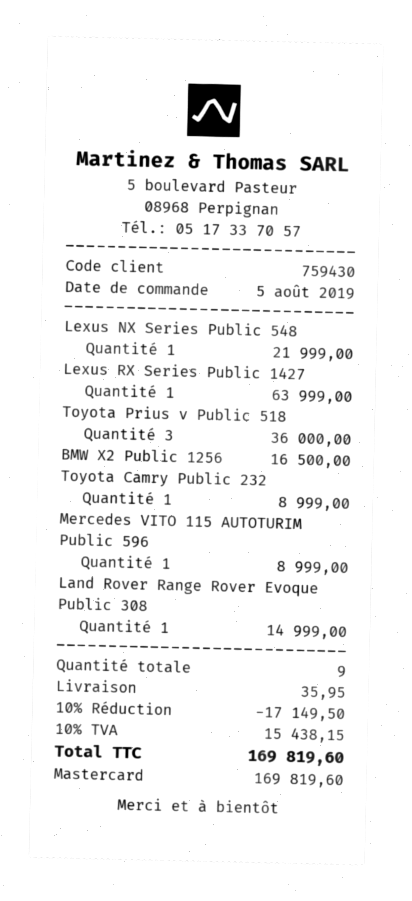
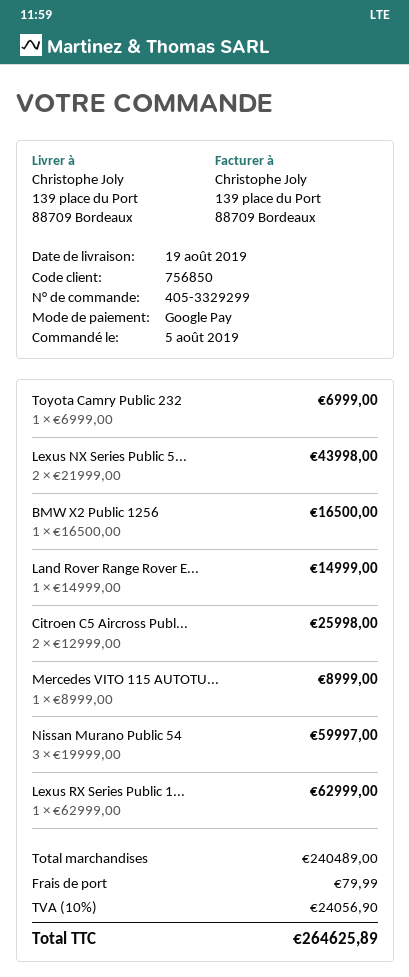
customer number: 759430 -> 756850
payment method: Mastercard -> Google Pay
Lexus NX Series Public 548: 1 for 21999.00 -> 2 for 43998.00
Lexus RX Series Public 1427: 1 for 63999.00 -> 1 for 62999.00
Toyota Prius v Public 518: 3 for 36000.00 -> none
Toyota Camry Public 232: 1 for 8999.00 -> 1 for 6999.00
Citroen C5 Aircross Publ...: none -> 2 for 25998.00
Nissan Murano Public 54: none -> 3 for 59997.00
discount: 10% = 17149.50 -> none
shipping: 35.95 -> 79.99
tax: 10% = 15438.15 -> 10% = 24056.90
total: 169819.60 -> 264625.89

